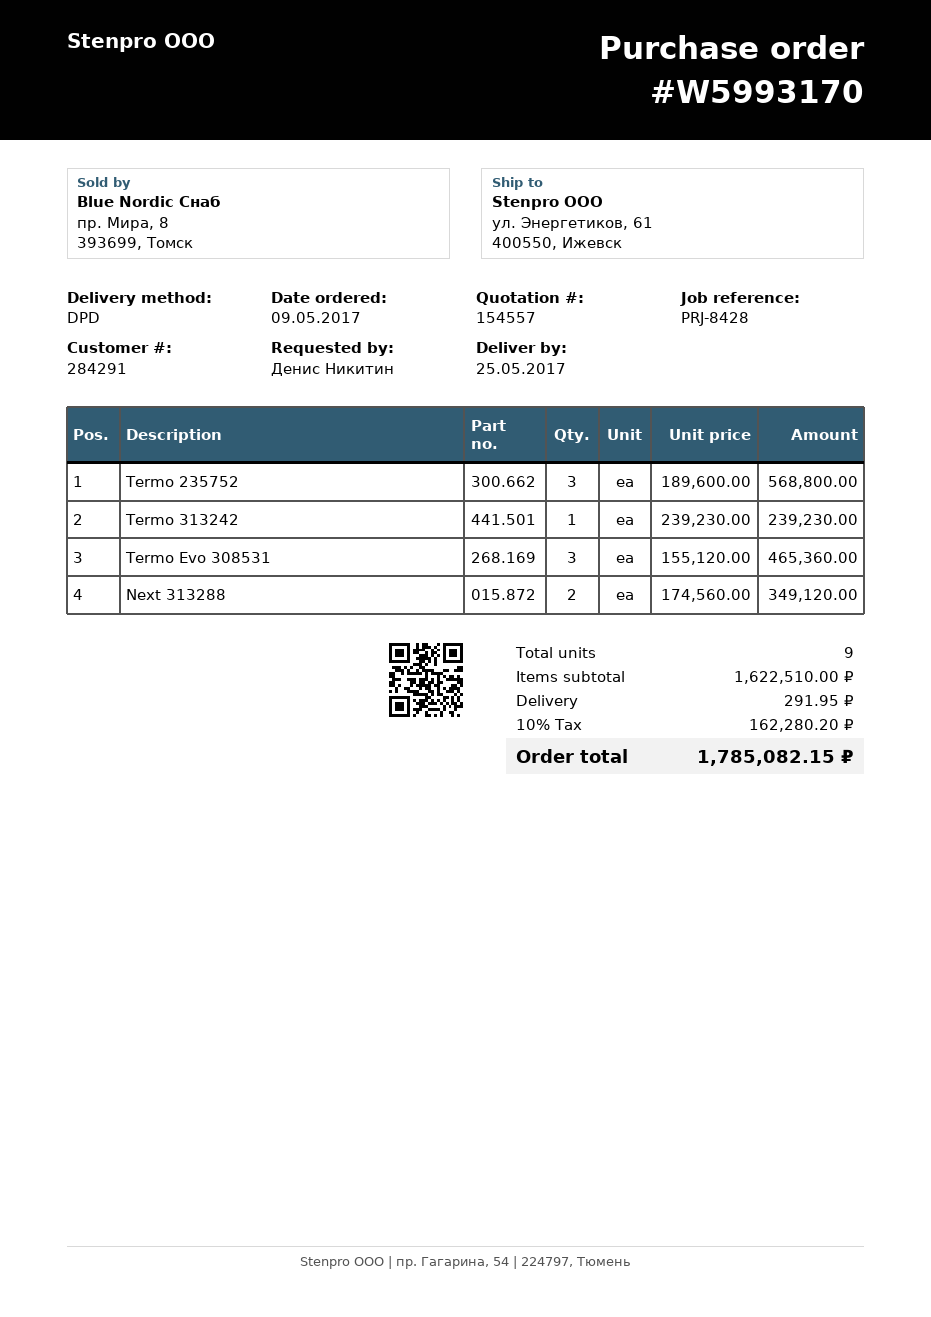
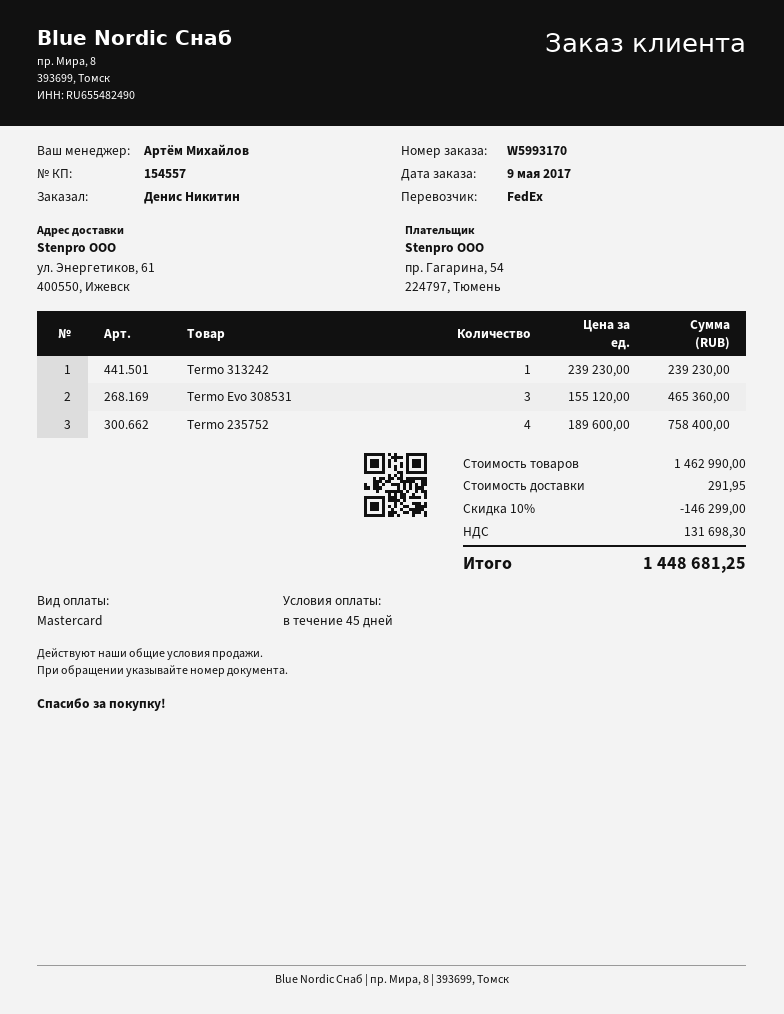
shipping method: DPD -> FedEx
Termo 235752: 3 x 189600.00 = 568800.00 -> 4 x 189600.00 = 758400.00
Next 313288: 2 x 174560.00 = 349120.00 -> none
subtotal: 1622510.00 -> 1462990.00
discount: none -> 10% = 146299.00
tax: 162280.20 -> 131698.30
total: 1785082.15 -> 1448681.25

